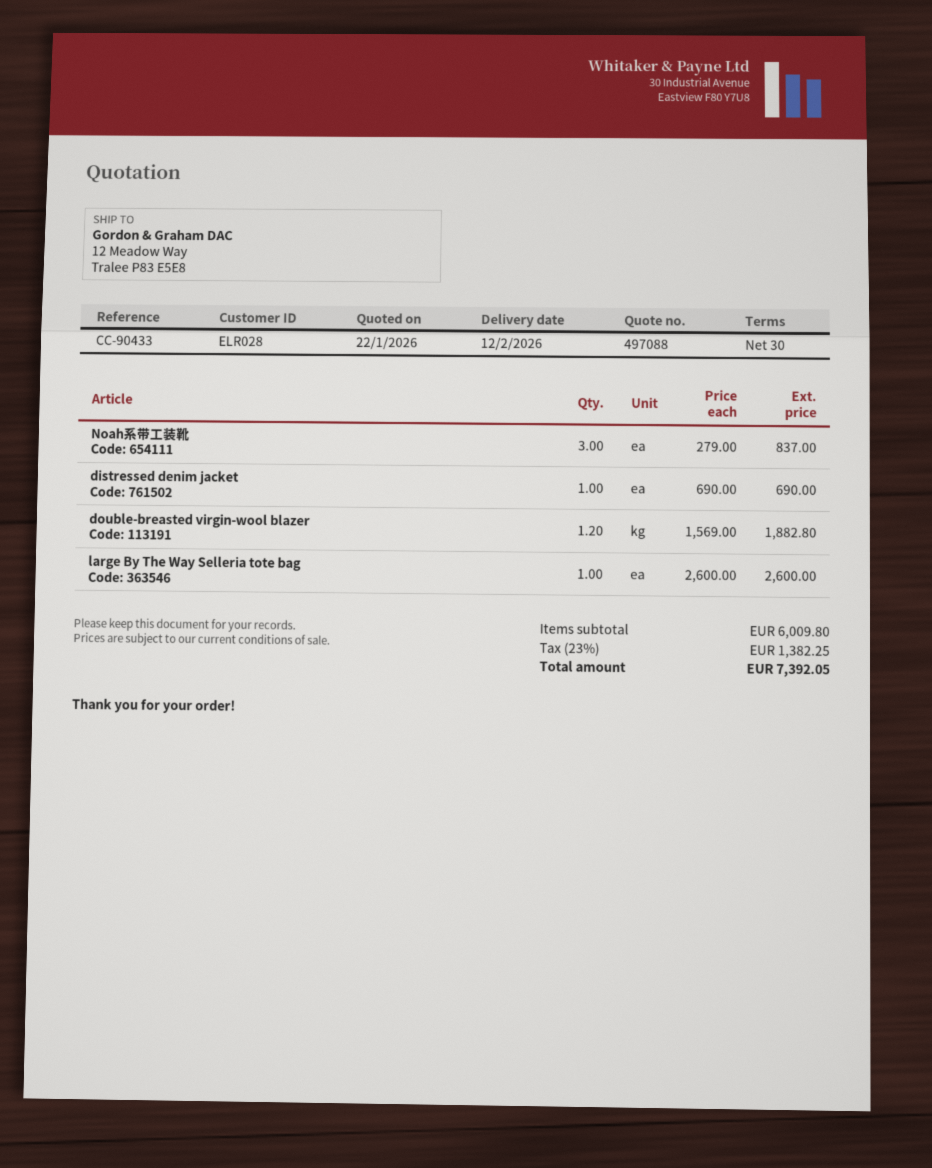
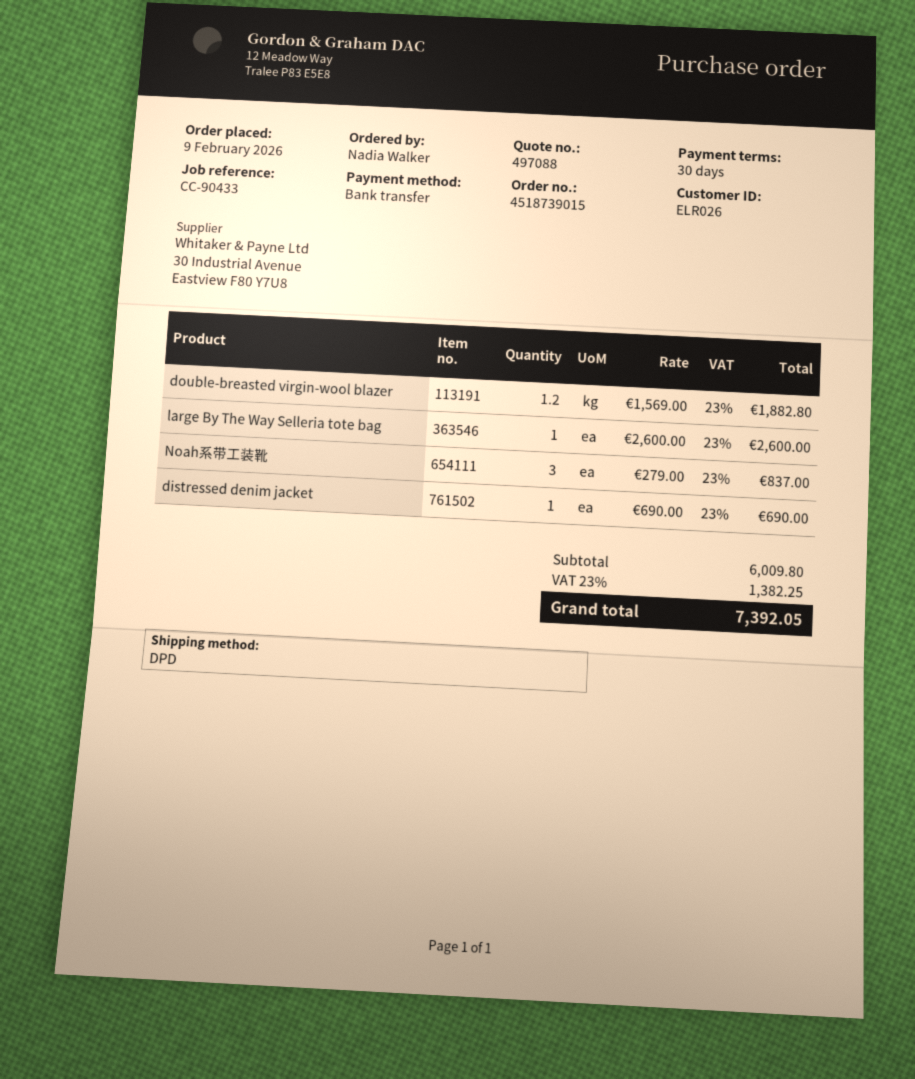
customer number: ELR028 -> ELR026

